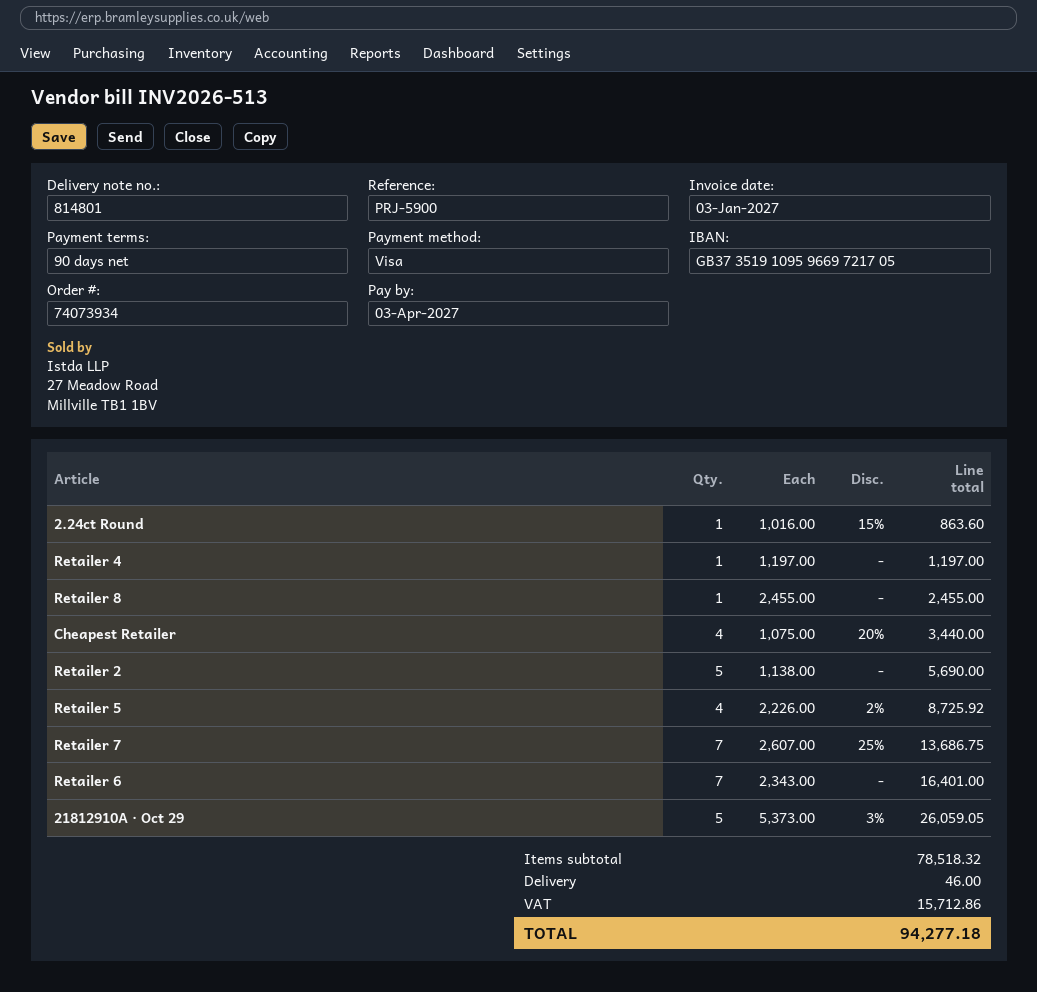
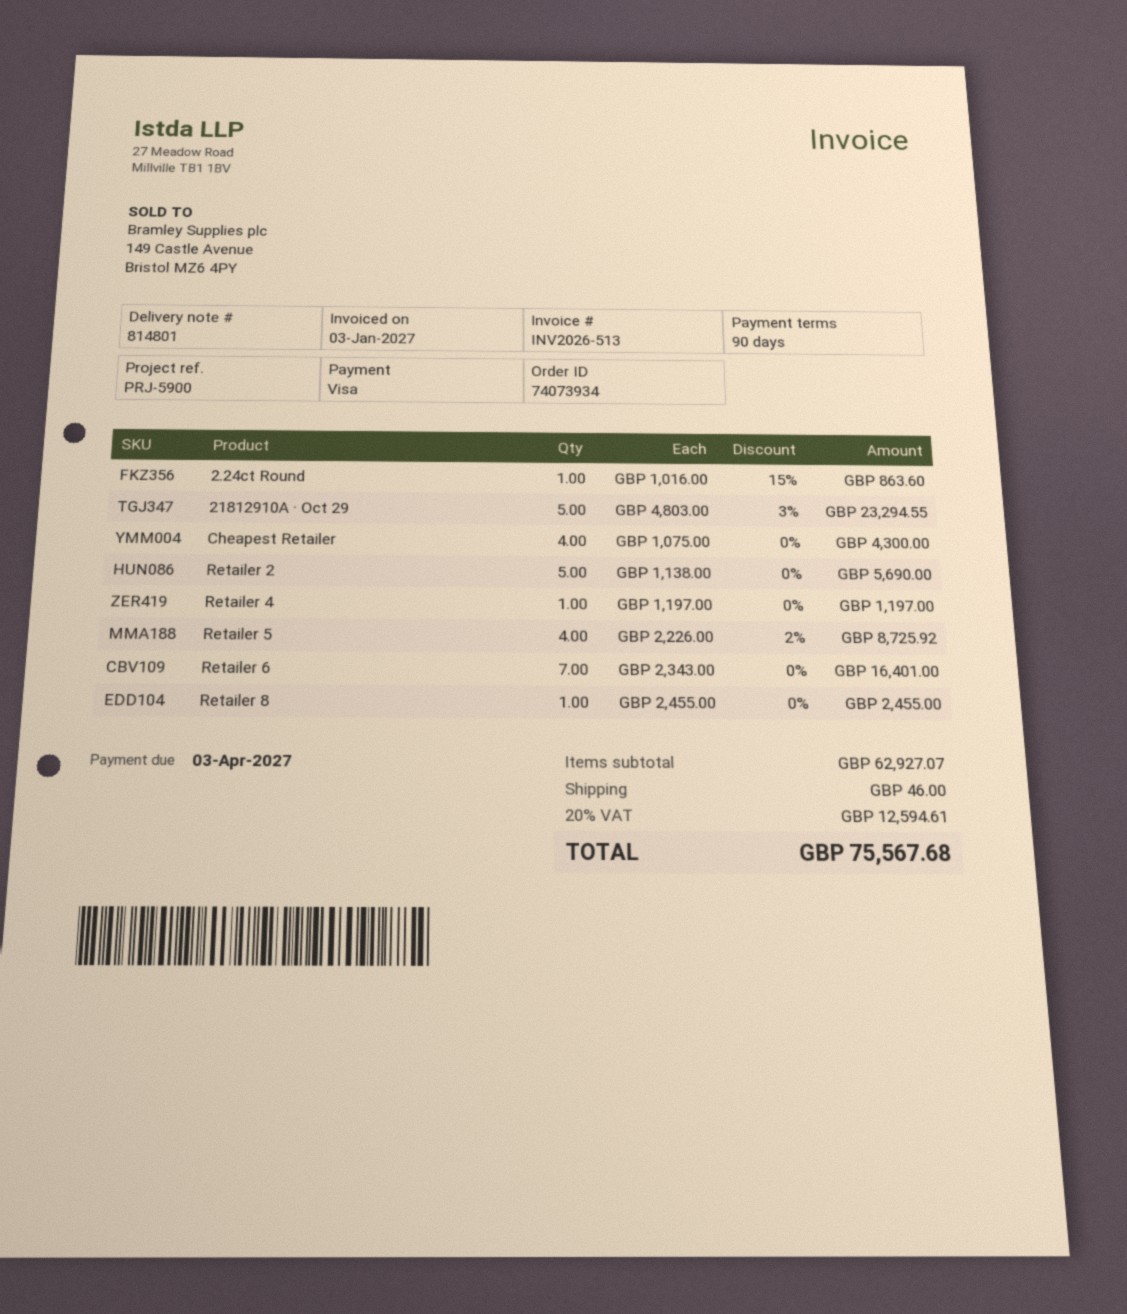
Cheapest Retailer: 4 x 1075.00 - 20% = 3440.00 -> 4 x 1075.00 = 4300.00
Retailer 7: 7 x 2607.00 - 25% = 13686.75 -> none
21812910A · Oct 29: 5 x 5373.00 - 3% = 26059.05 -> 5 x 4803.00 - 3% = 23294.55
subtotal: 78518.32 -> 62927.07
tax: 15712.86 -> 12594.61
total: 94277.18 -> 75567.68

